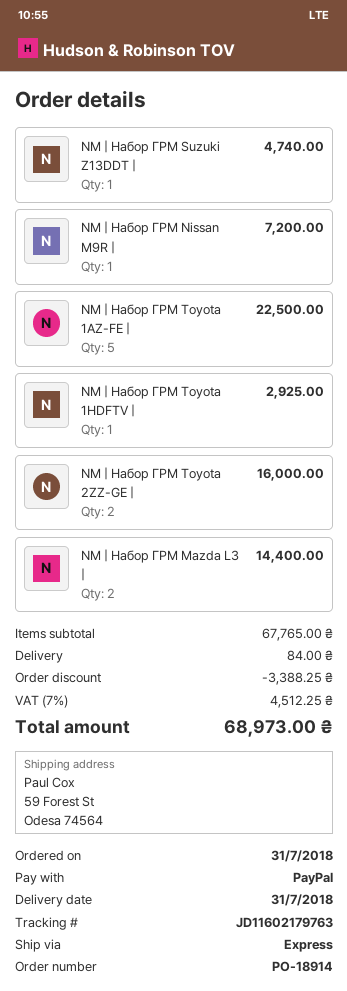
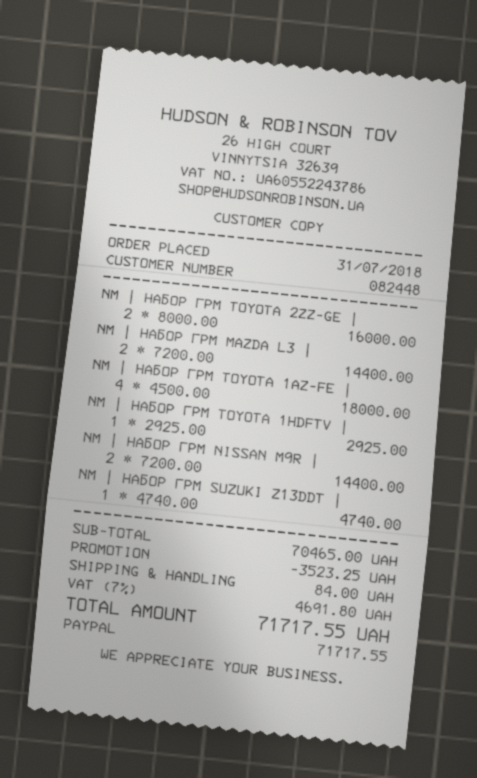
NM | Набор ГРМ Nissan M9R |: 1 for 7200.00 -> 2 for 14400.00
NM | Набор ГРМ Toyota 1AZ-FE |: 5 for 22500.00 -> 4 for 18000.00
subtotal: 67765.00 -> 70465.00
discount: 3388.25 -> 3523.25
tax: 7% = 4512.25 -> 7% = 4691.80
total: 68973.00 -> 71717.55

